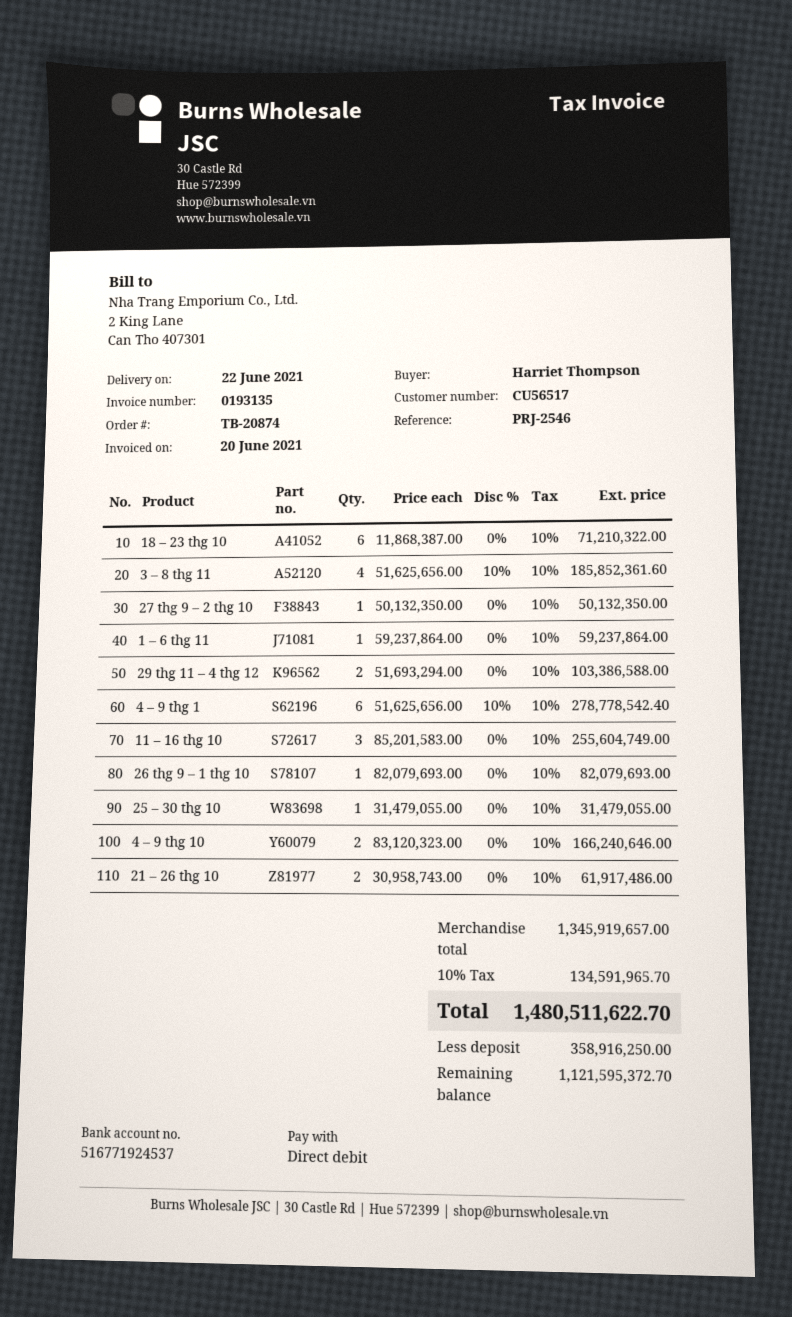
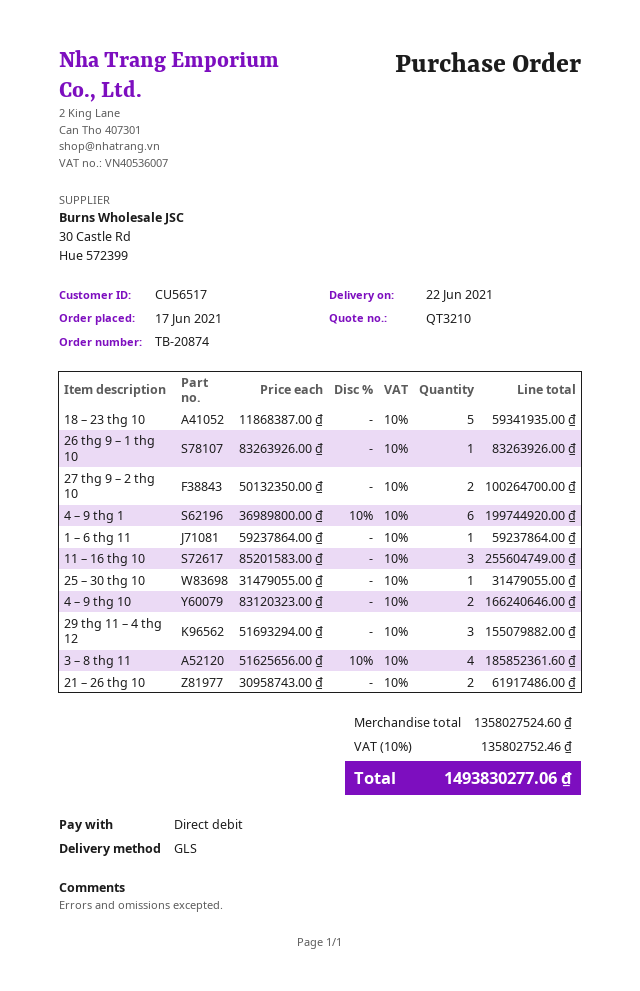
18 – 23 thg 10: 6 x 11868387.00 = 71210322.00 -> 5 x 11868387.00 = 59341935.00
27 thg 9 – 2 thg 10: 1 x 50132350.00 = 50132350.00 -> 2 x 50132350.00 = 100264700.00
29 thg 11 – 4 thg 12: 2 x 51693294.00 = 103386588.00 -> 3 x 51693294.00 = 155079882.00
4 – 9 thg 1: 6 x 51625656.00 - 10% = 278778542.40 -> 6 x 36989800.00 - 10% = 199744920.00
26 thg 9 – 1 thg 10: 1 x 82079693.00 = 82079693.00 -> 1 x 83263926.00 = 83263926.00
subtotal: 1345919657.00 -> 1358027524.60
tax: 10% = 134591965.70 -> 10% = 135802752.46
total: 1480511622.70 -> 1493830277.06

